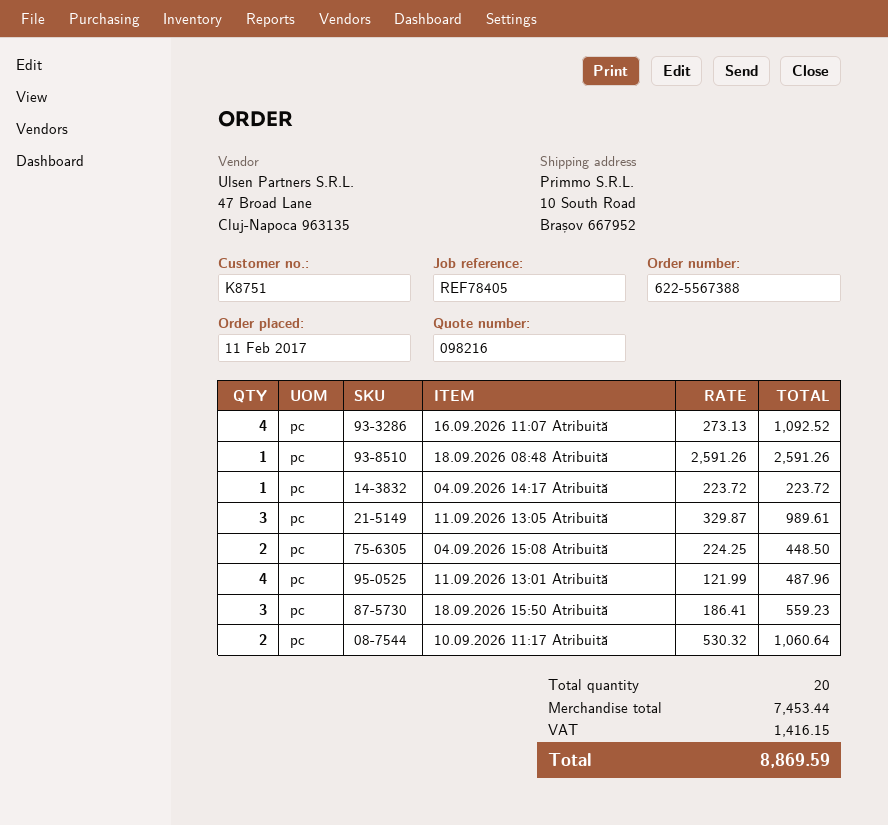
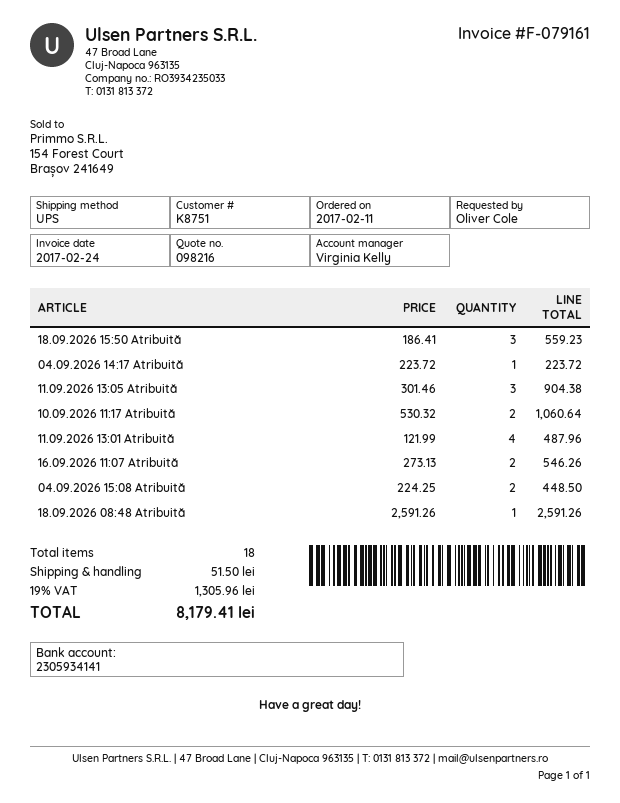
16.09.2026 11:07 Atribuită: 4 x 273.13 = 1092.52 -> 2 x 273.13 = 546.26
11.09.2026 13:05 Atribuită: 3 x 329.87 = 989.61 -> 3 x 301.46 = 904.38
total quantity: 20 -> 18
shipping: none -> 51.50
tax: 1416.15 -> 1305.96
total: 8869.59 -> 8179.41

